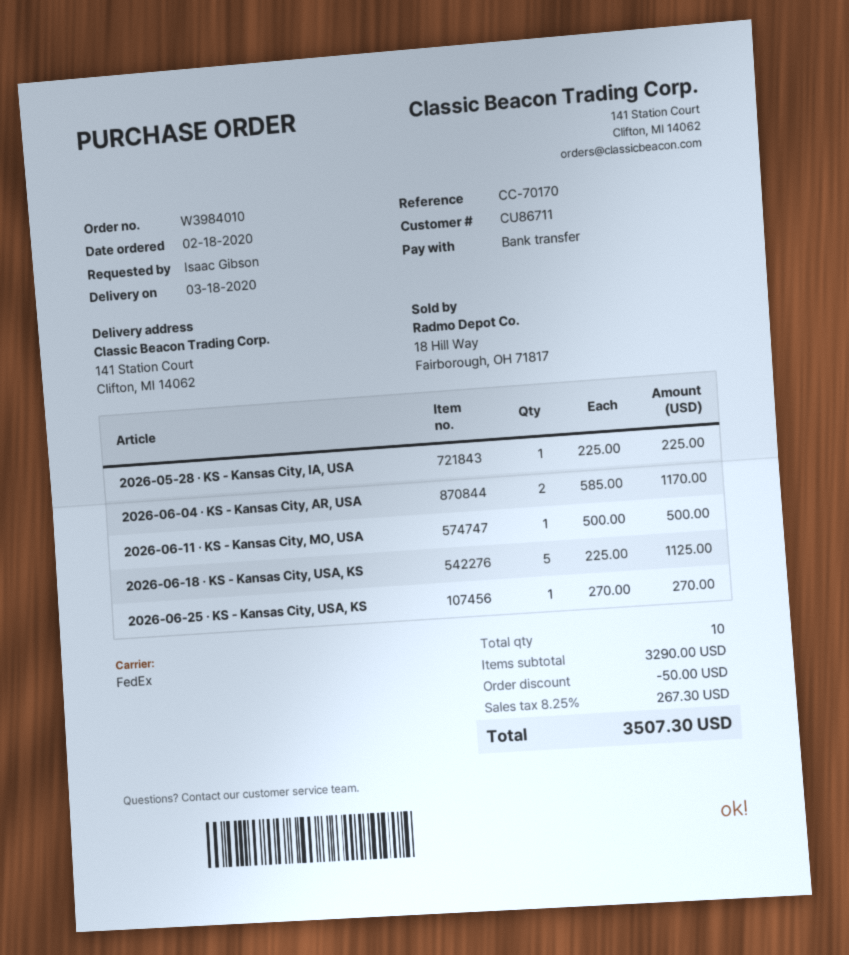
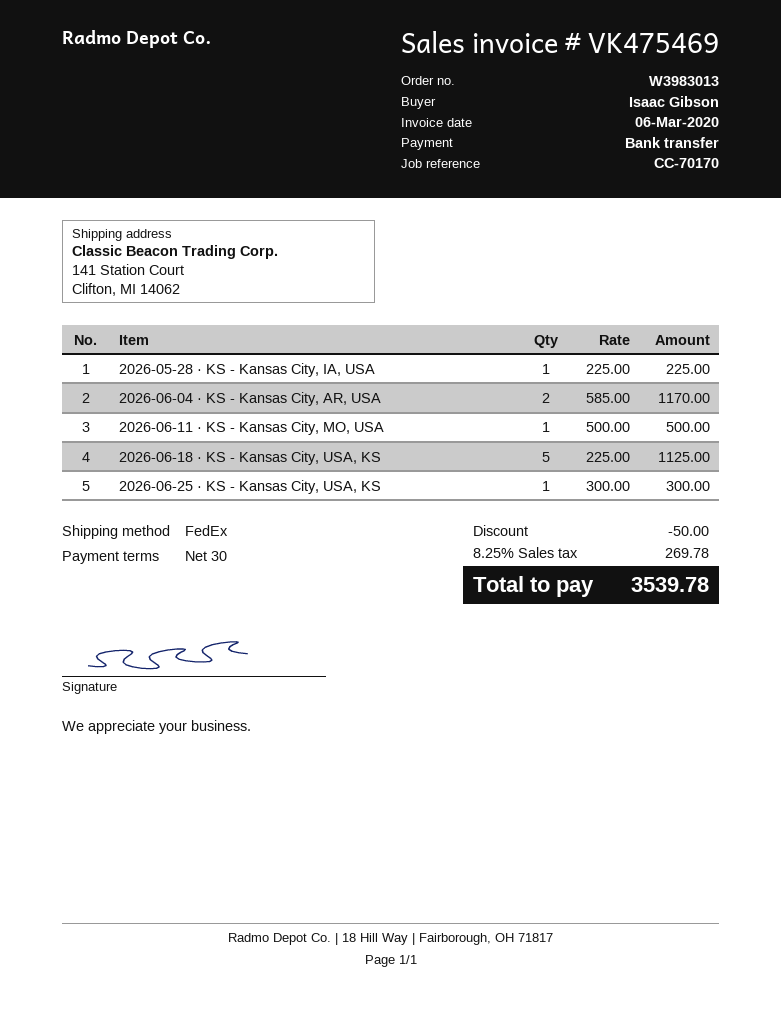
order number: W3984010 -> W3983013
2026-06-25 · KS - Kansas City, USA, KS: 1 x 270.00 = 270.00 -> 1 x 300.00 = 300.00
tax: 8.25% = 267.30 -> 8.25% = 269.78
total: 3507.30 -> 3539.78

